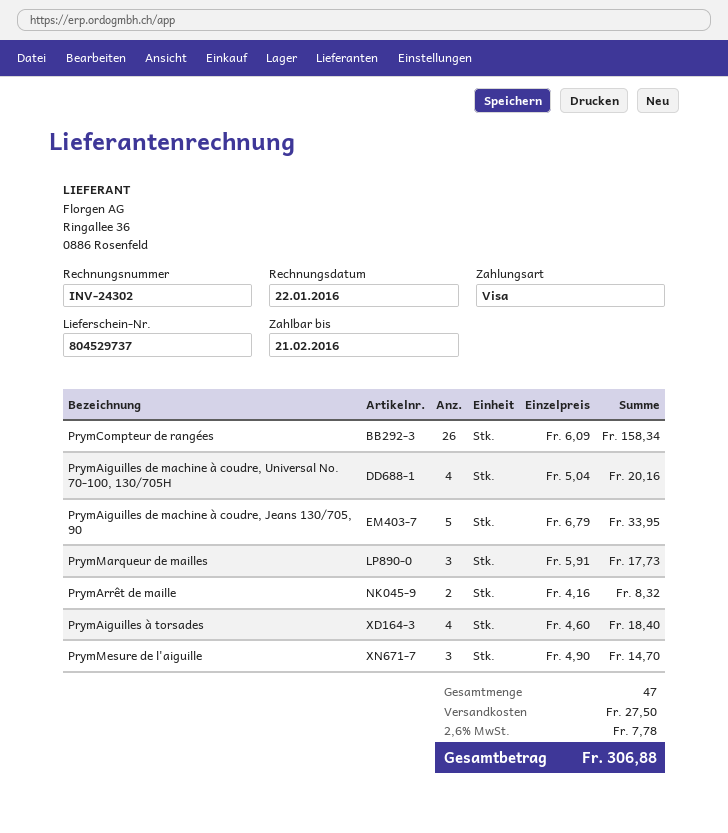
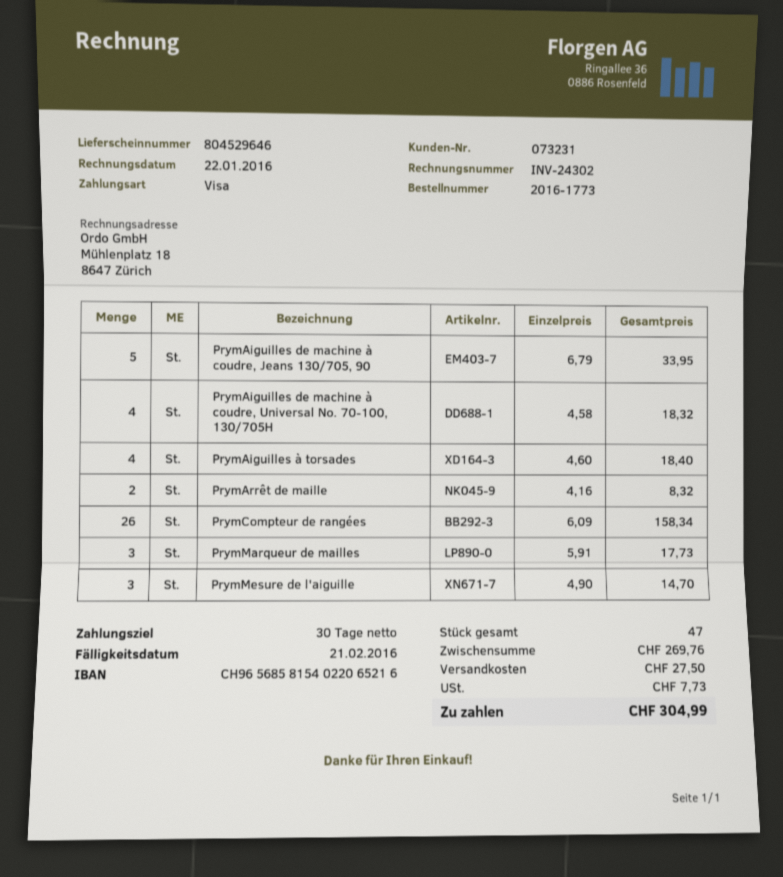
delivery note number: 804529737 -> 804529646
PrymAiguilles de machine à coudre, Universal No. 70-100, 130/705H: 4 x 5.04 = 20.16 -> 4 x 4.58 = 18.32
tax: 7.78 -> 7.73
total: 306.88 -> 304.99

